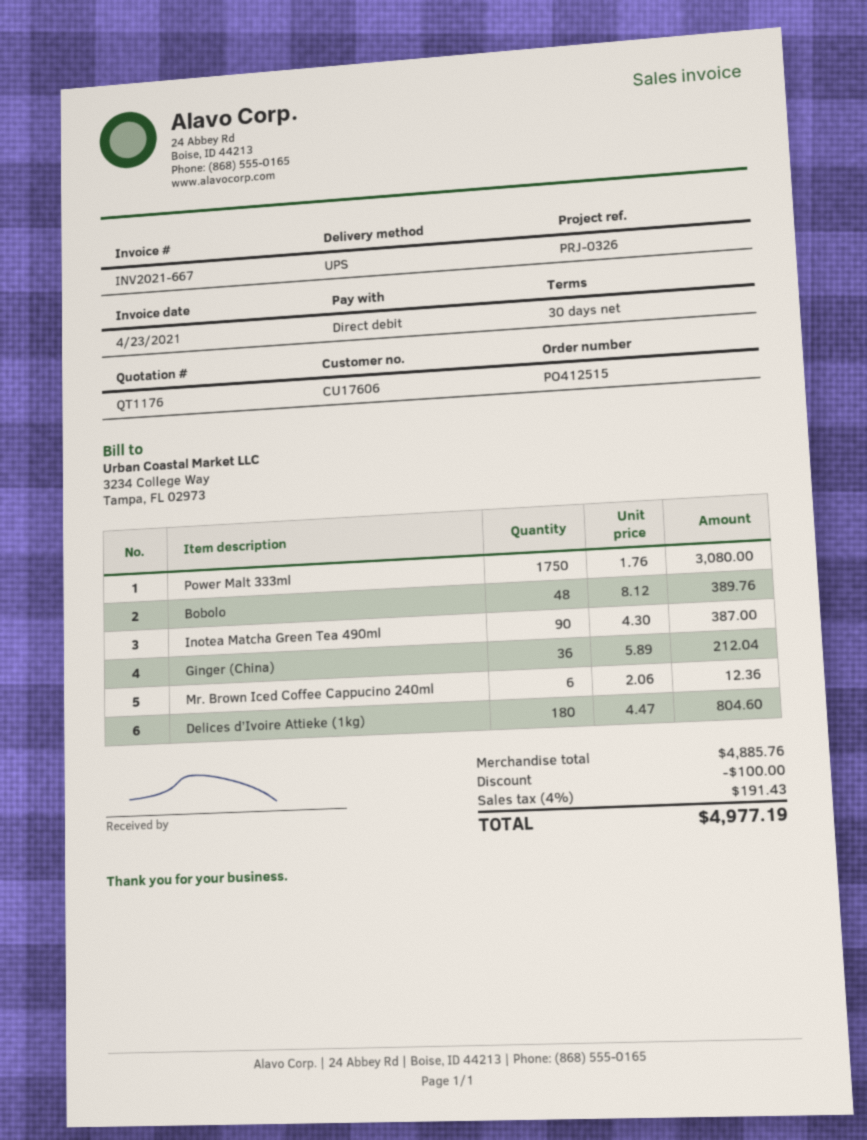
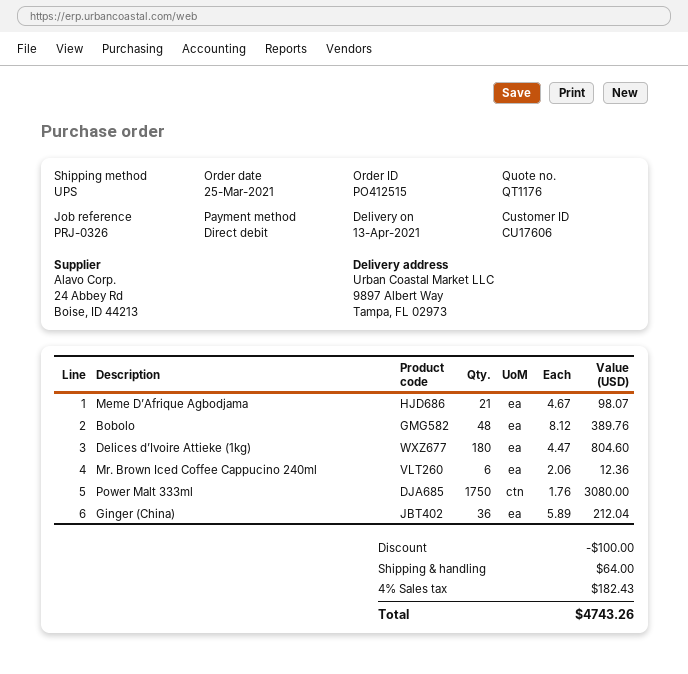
Inotea Matcha Green Tea 490ml: 90 x 4.30 = 387.00 -> none
Meme D’Afrique Agbodjama: none -> 21 x 4.67 = 98.07
shipping: none -> 64.00
tax: 4% = 191.43 -> 4% = 182.43
total: 4977.19 -> 4743.26

